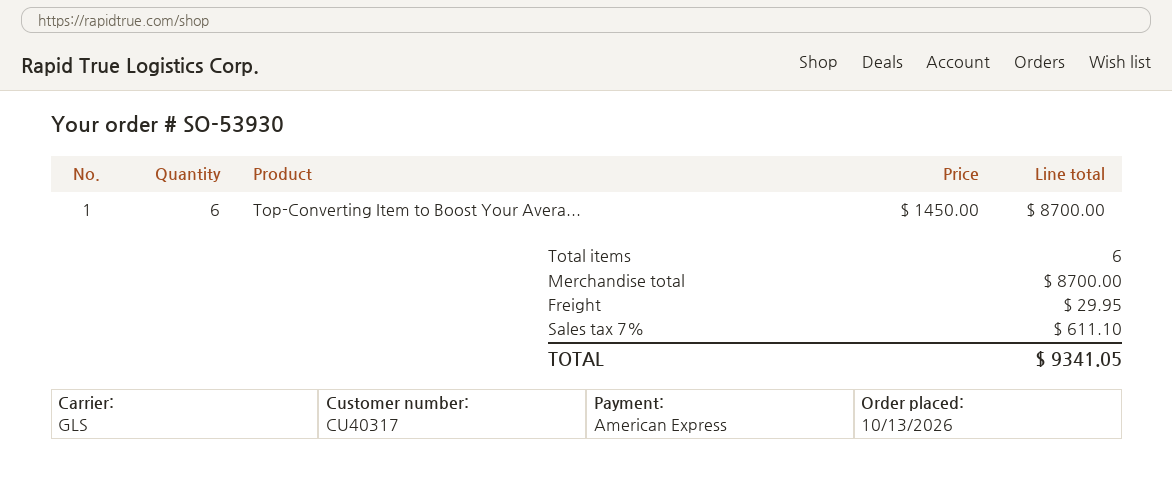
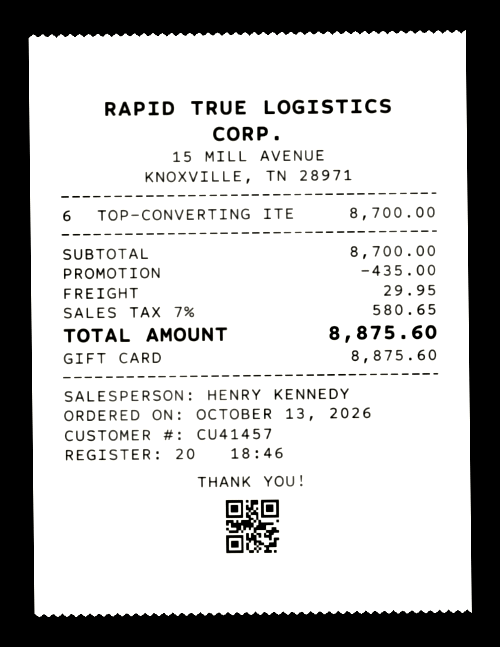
customer number: CU40317 -> CU41457
payment method: American Express -> gift card
discount: none -> 435.00
tax: 7% = 611.10 -> 7% = 580.65
total: 9341.05 -> 8875.60

